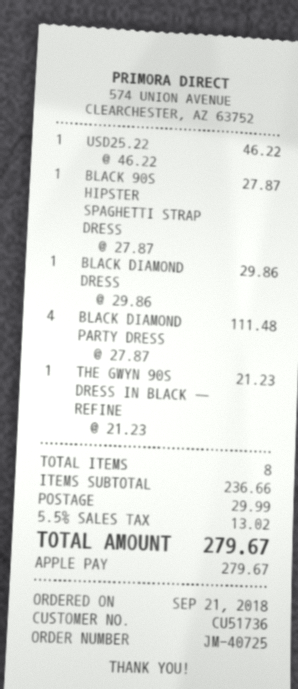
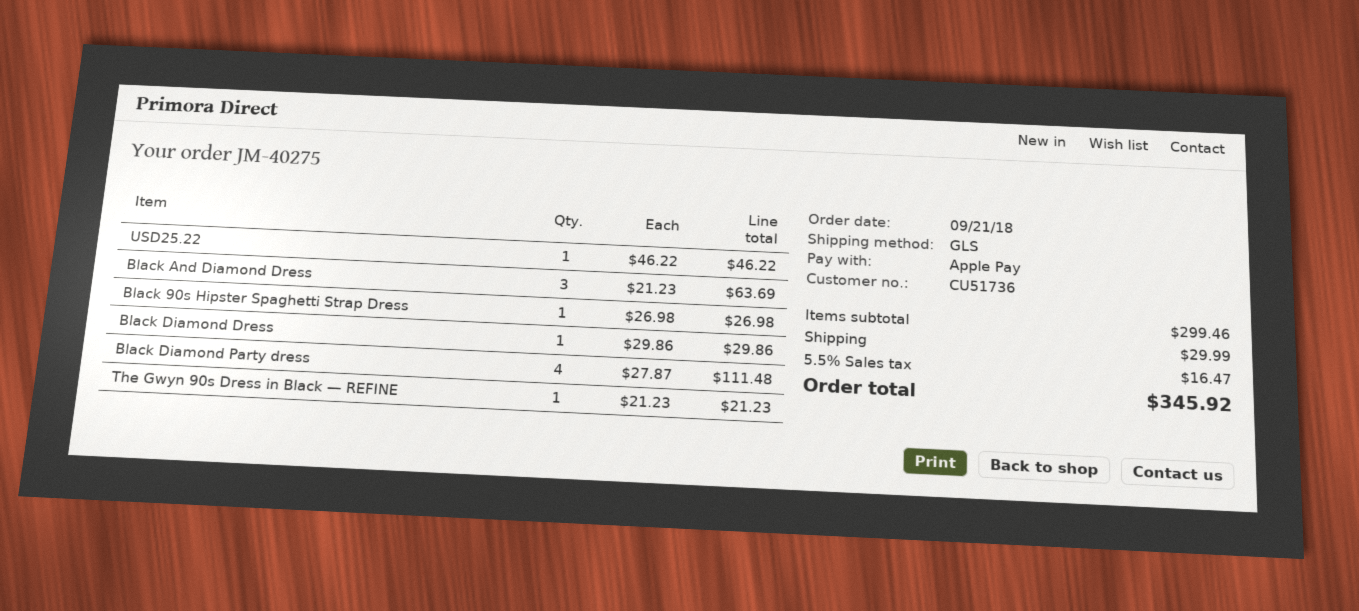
order number: JM-40725 -> JM-40275
BLACK 90S HIPSTER SPAGHETTI STRAP DRESS: 1 x 27.87 = 27.87 -> 1 x 26.98 = 26.98
Black And Diamond Dress: none -> 3 x 21.23 = 63.69
subtotal: 236.66 -> 299.46
tax: 5.5% = 13.02 -> 5.5% = 16.47
total: 279.67 -> 345.92

